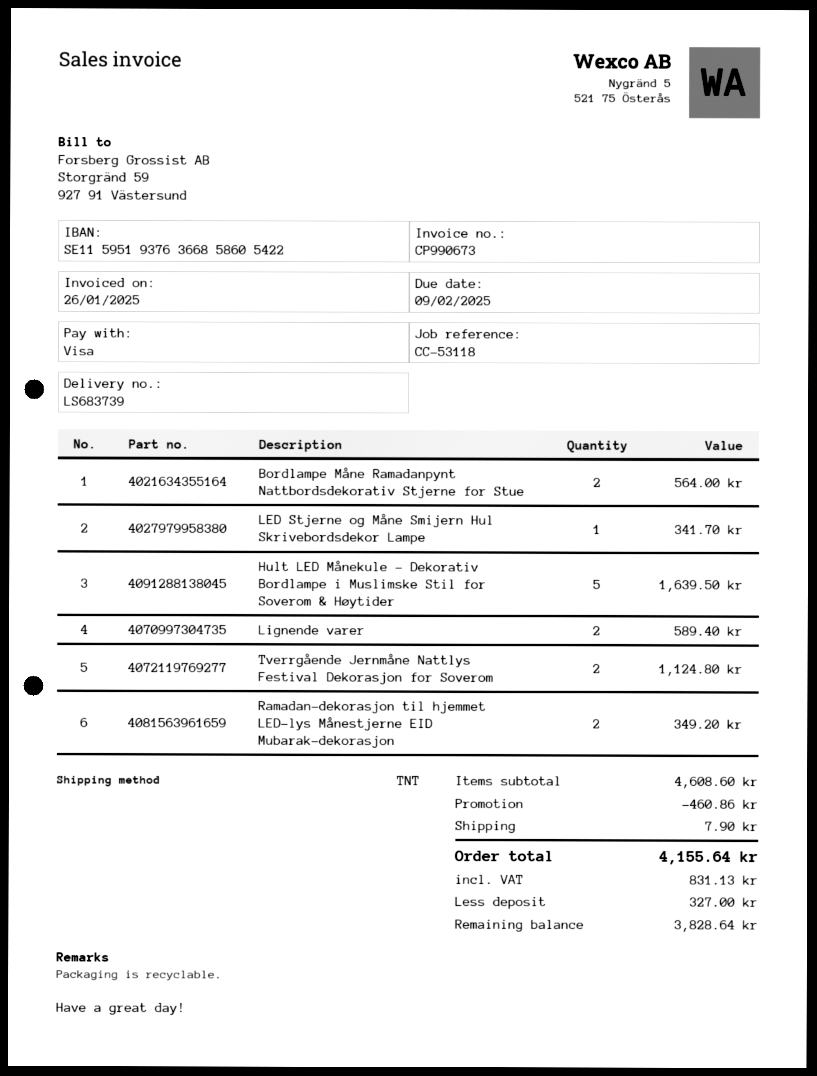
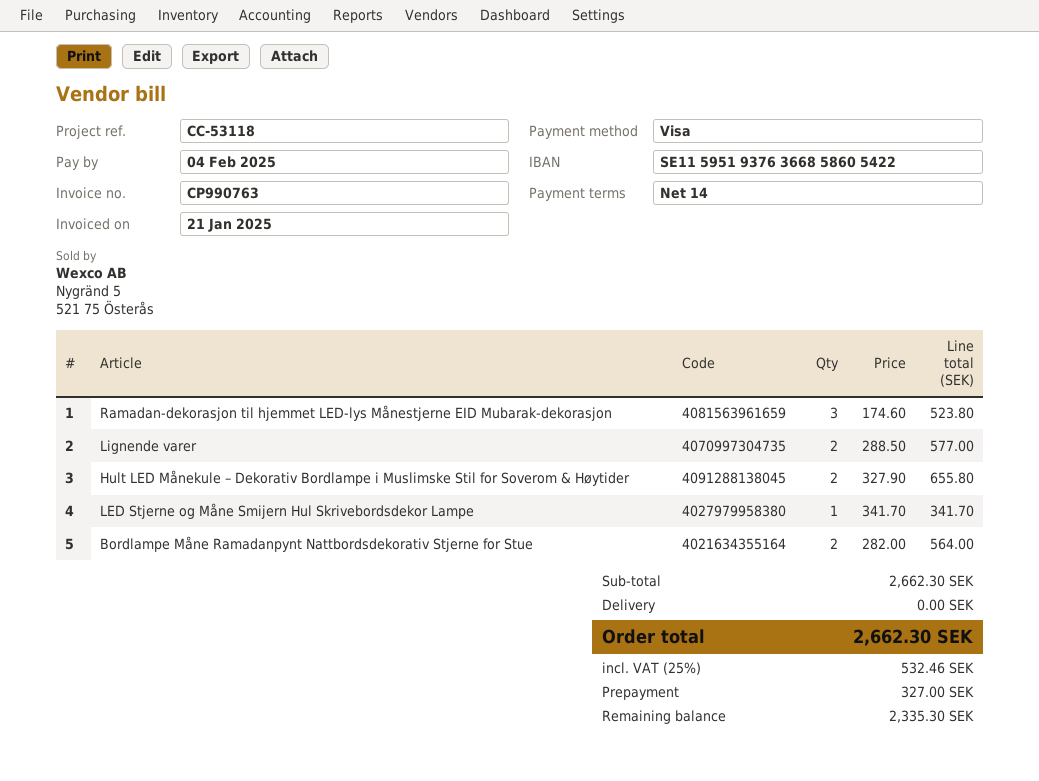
invoice number: CP990673 -> CP990763
invoice date: 2025-01-26 -> 2025-01-21
due date: 2025-02-09 -> 2025-02-04
Hult LED Månekule – Dekorativ Bordlampe i Muslimske Stil for Soverom & Høytider: 5 for 1639.50 -> 2 for 655.80
Lignende varer: 2 for 589.40 -> 2 for 577.00
Tverrgående Jernmåne Nattlys Festival Dekorasjon for Soverom: 2 for 1124.80 -> none
Ramadan-dekorasjon til hjemmet LED-lys Månestjerne EID Mubarak-dekorasjon: 2 for 349.20 -> 3 for 523.80
subtotal: 4608.60 -> 2662.30
discount: 460.86 -> none
shipping: 7.90 -> 0.00
tax: 831.13 -> 532.46
total: 4155.64 -> 2662.30
balance: 3828.64 -> 2335.30

